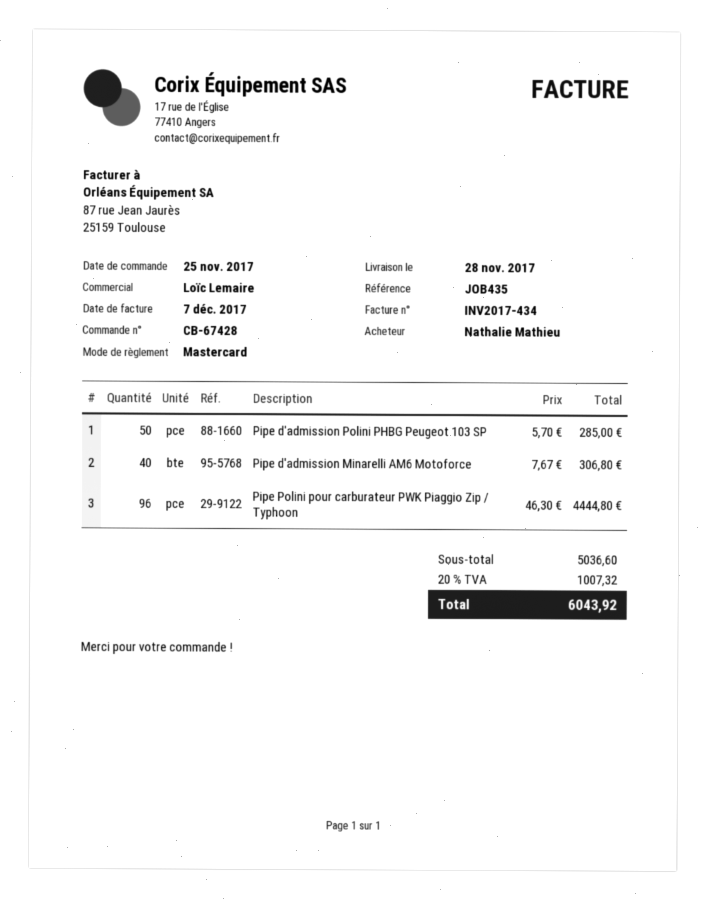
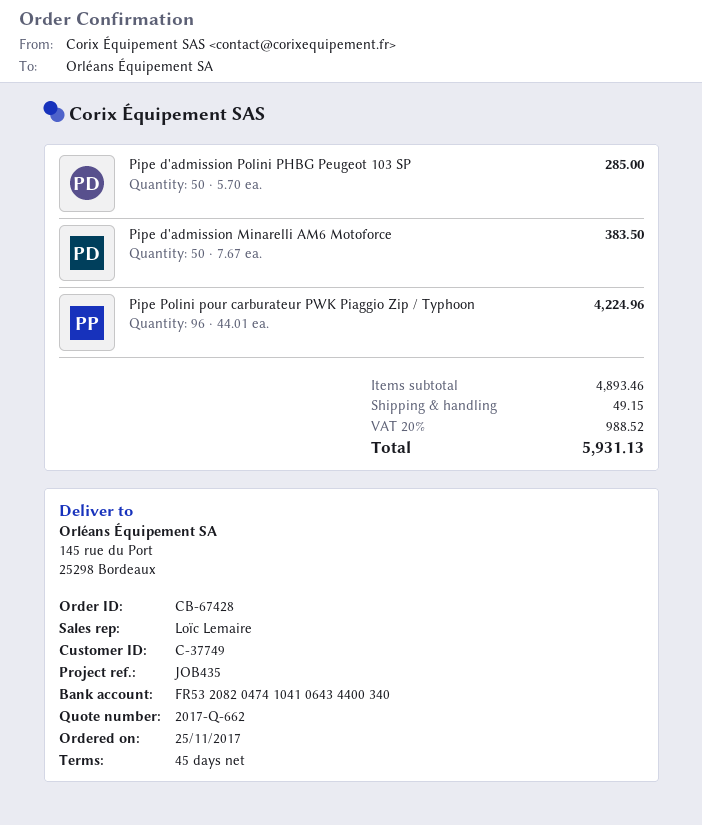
Pipe d'admission Minarelli AM6 Motoforce: 40 x 7.67 = 306.80 -> 50 x 7.67 = 383.50
Pipe Polini pour carburateur PWK Piaggio Zip / Typhoon: 96 x 46.30 = 4444.80 -> 96 x 44.01 = 4224.96
subtotal: 5036.60 -> 4893.46
shipping: none -> 49.15
tax: 20% = 1007.32 -> 20% = 988.52
total: 6043.92 -> 5931.13

